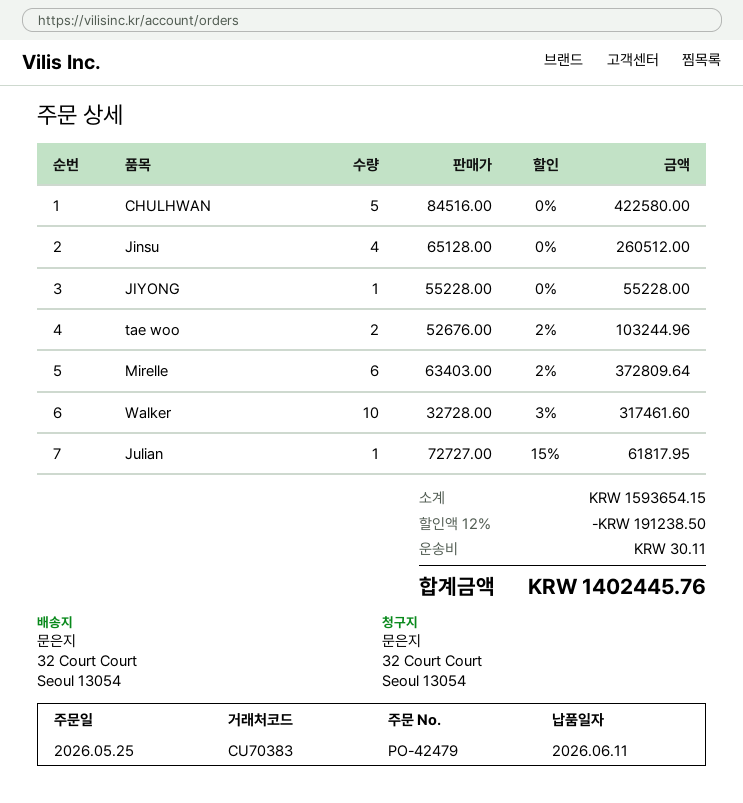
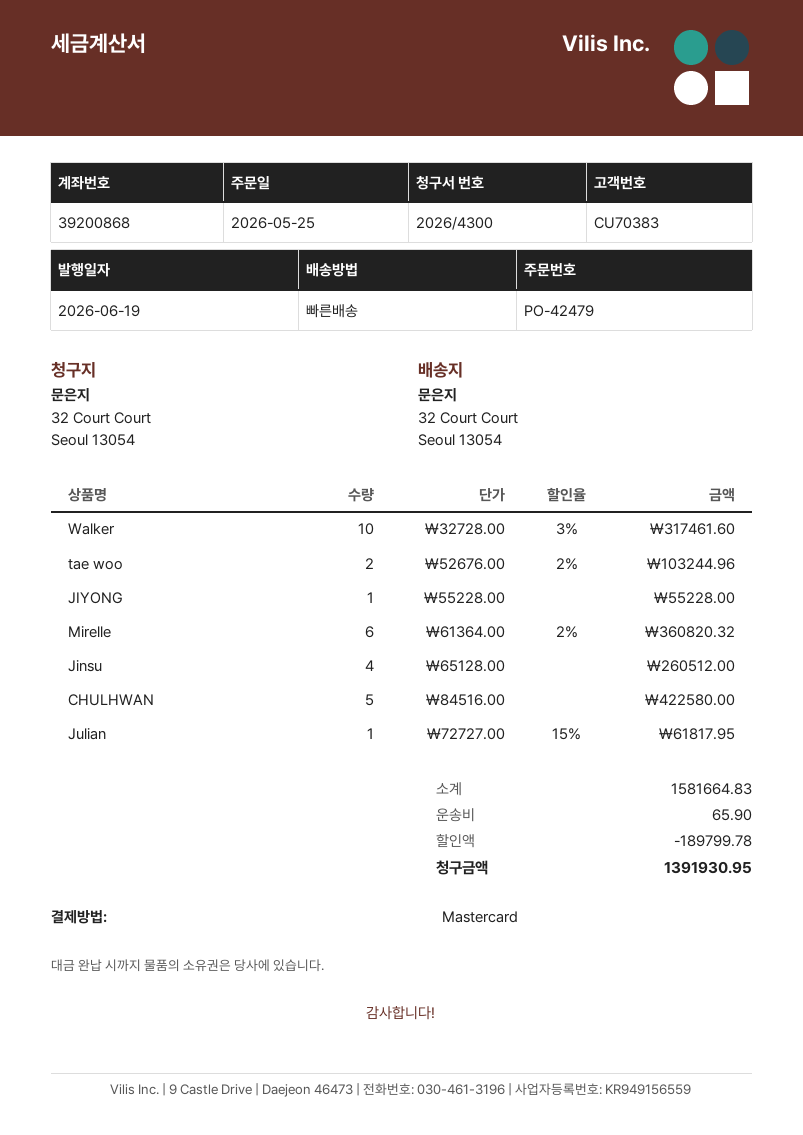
Mirelle: 6 x 63403.00 - 2% = 372809.64 -> 6 x 61364.00 - 2% = 360820.32
subtotal: 1593654.15 -> 1581664.83
discount: 191238.50 -> 189799.78
shipping: 30.11 -> 65.90
total: 1402445.76 -> 1391930.95

